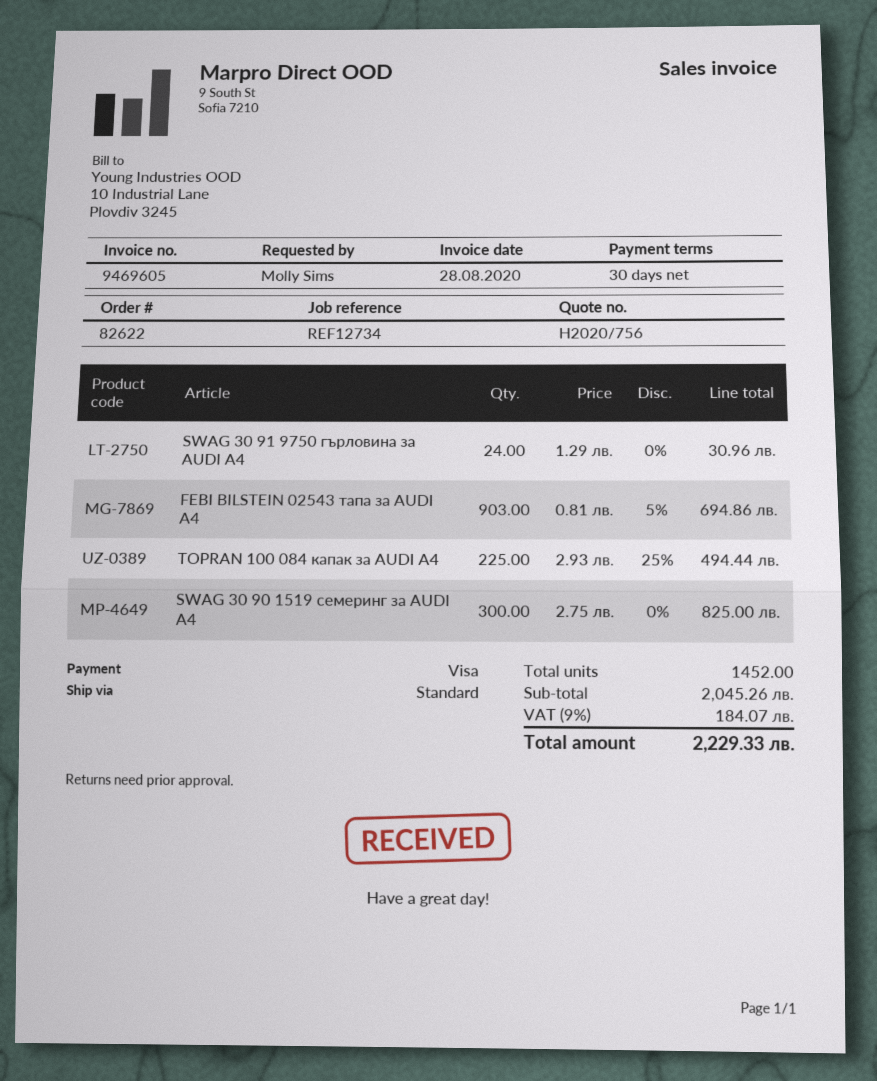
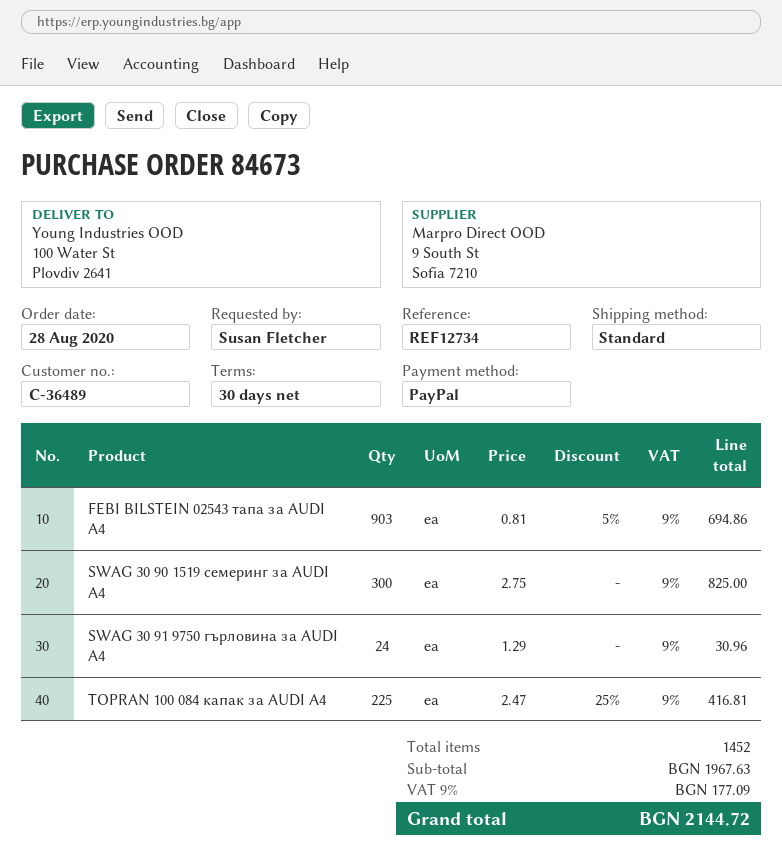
order number: 82622 -> 84673
ordered by: Molly Sims -> Susan Fletcher
payment method: Visa -> PayPal
TOPRAN 100 084 капак за AUDI A4: 225 x 2.93 - 25% = 494.44 -> 225 x 2.47 - 25% = 416.81
subtotal: 2045.26 -> 1967.63
tax: 9% = 184.07 -> 9% = 177.09
total: 2229.33 -> 2144.72

